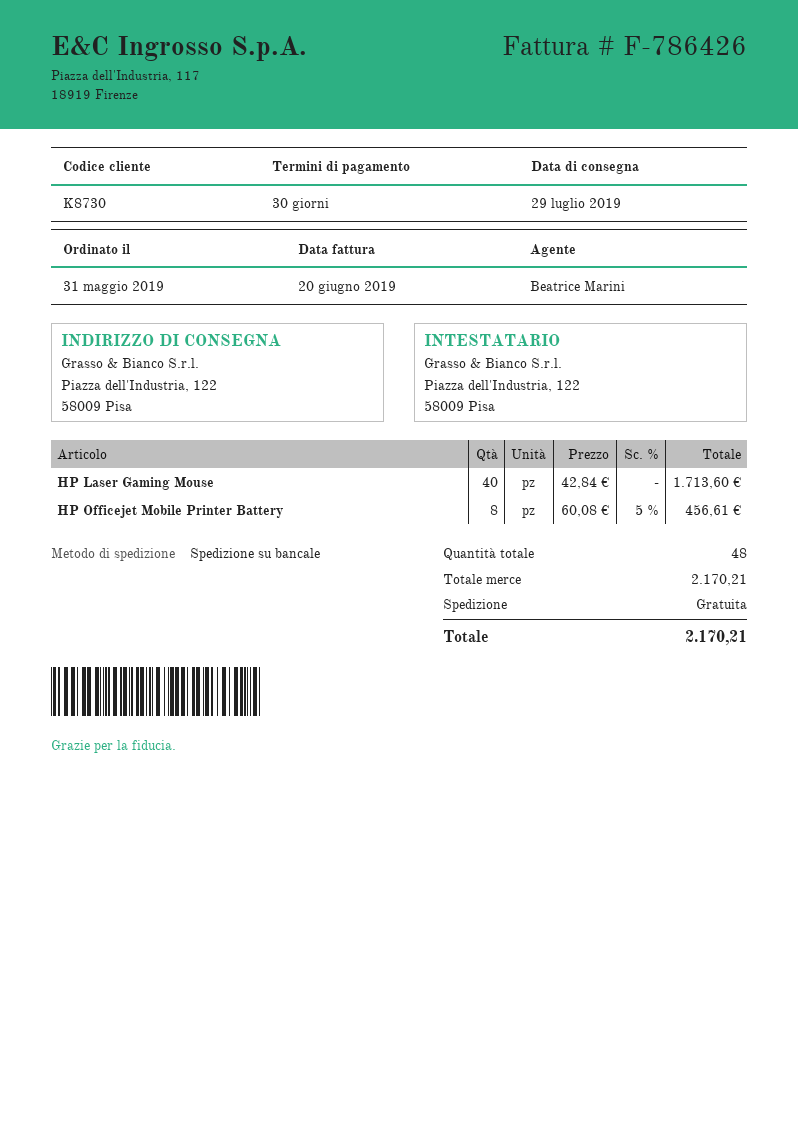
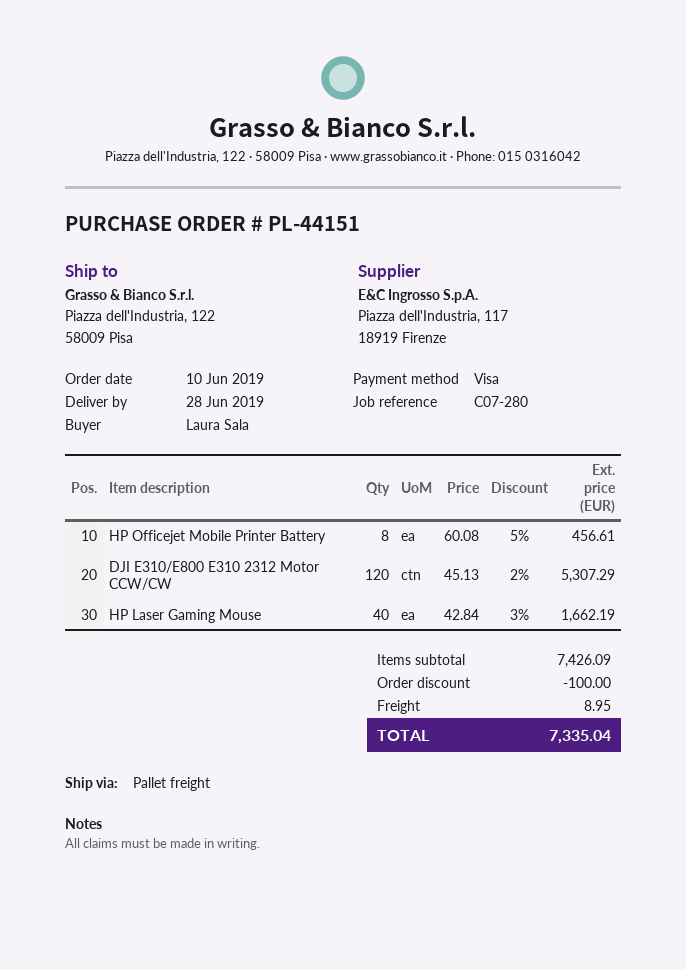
order date: 2019-05-31 -> 2019-06-10
delivery date: 2019-07-29 -> 2019-06-28
HP Laser Gaming Mouse: 40 x 42.84 = 1713.60 -> 40 x 42.84 - 3% = 1662.19
DJI E310/E800 E310 2312 Motor CCW/CW: none -> 120 x 45.13 - 2% = 5307.29
subtotal: 2170.21 -> 7426.09
discount: none -> 100.00
shipping: 0.00 -> 8.95
total: 2170.21 -> 7335.04

